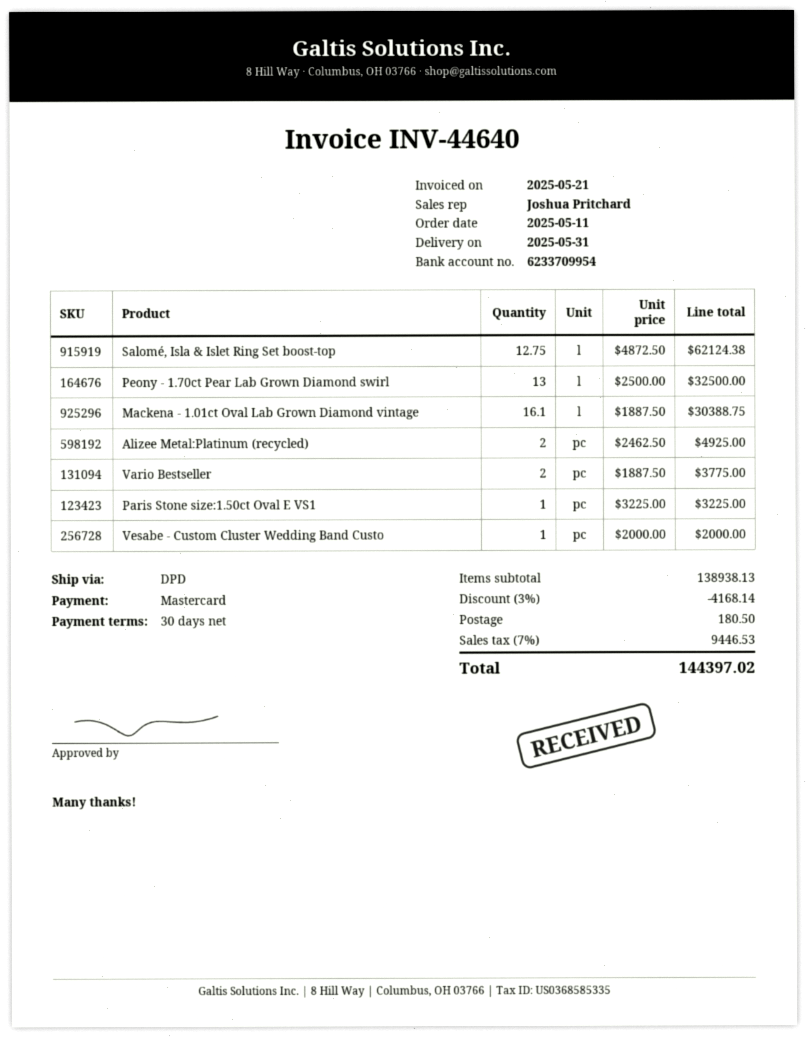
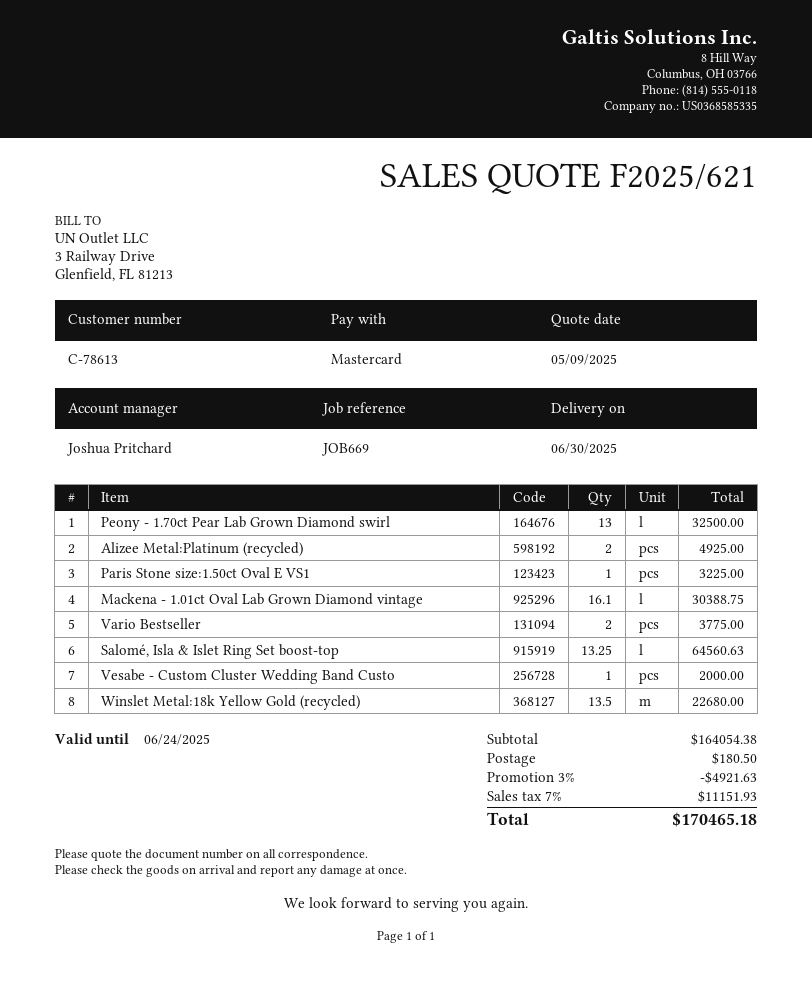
delivery date: 2025-05-31 -> 2025-06-30
Salomé, Isla & Islet Ring Set boost-top: 12.75 for 62124.38 -> 13.25 for 64560.63
Winslet Metal:18k Yellow Gold (recycled): none -> 13.5 for 22680.00
subtotal: 138938.13 -> 164054.38
discount: 3% = 4168.14 -> 3% = 4921.63
tax: 7% = 9446.53 -> 7% = 11151.93
total: 144397.02 -> 170465.18

